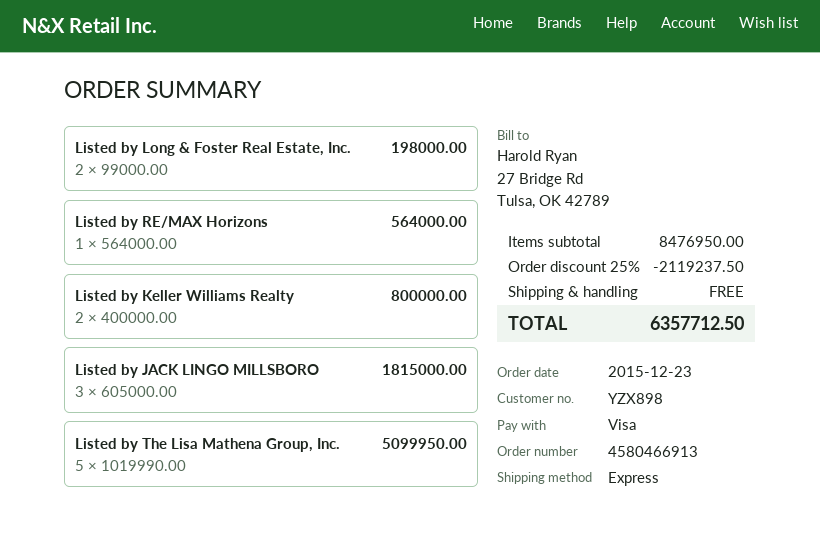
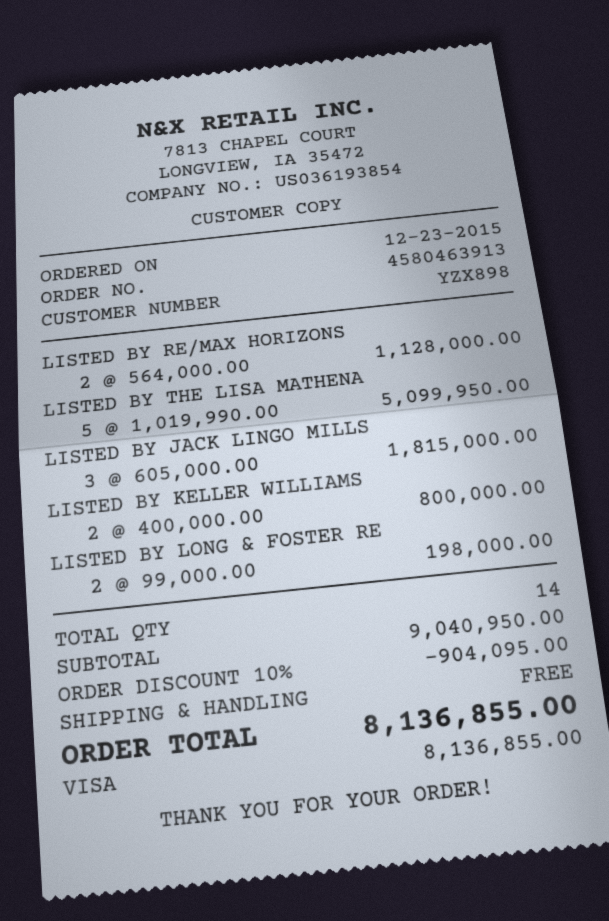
order number: 4580466913 -> 4580463913
Listed by RE/MAX Horizons: 1 x 564000.00 = 564000.00 -> 2 x 564000.00 = 1128000.00
subtotal: 8476950.00 -> 9040950.00
discount: 25% = 2119237.50 -> 10% = 904095.00
total: 6357712.50 -> 8136855.00

